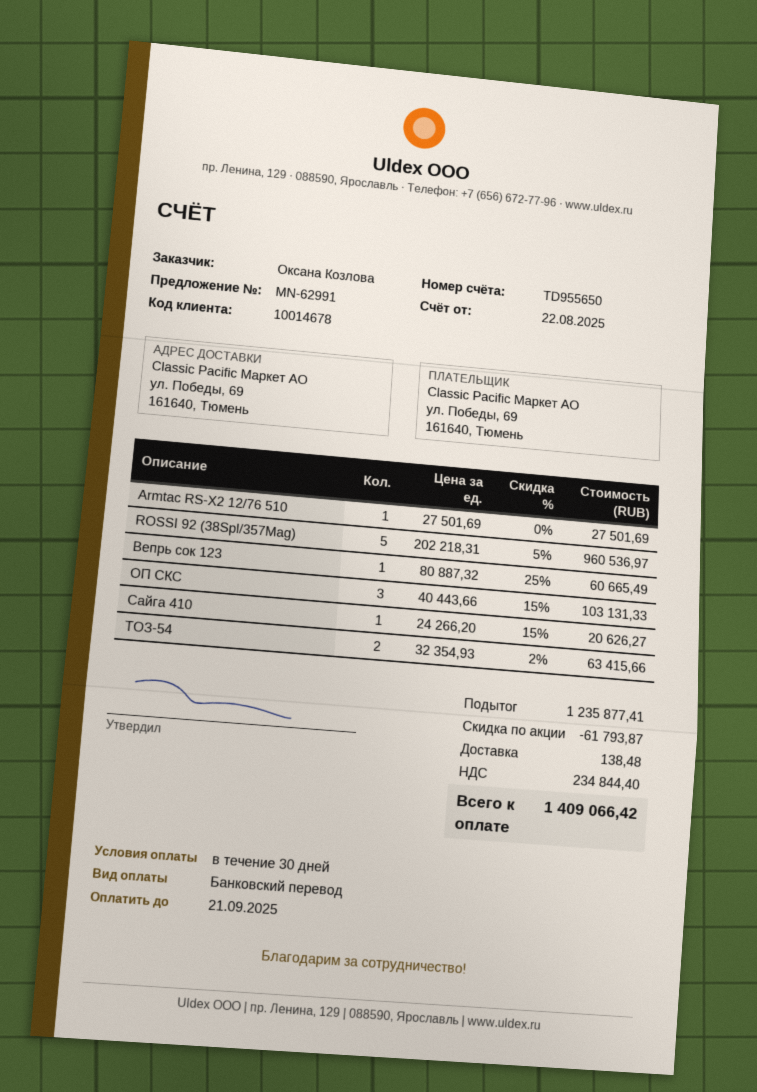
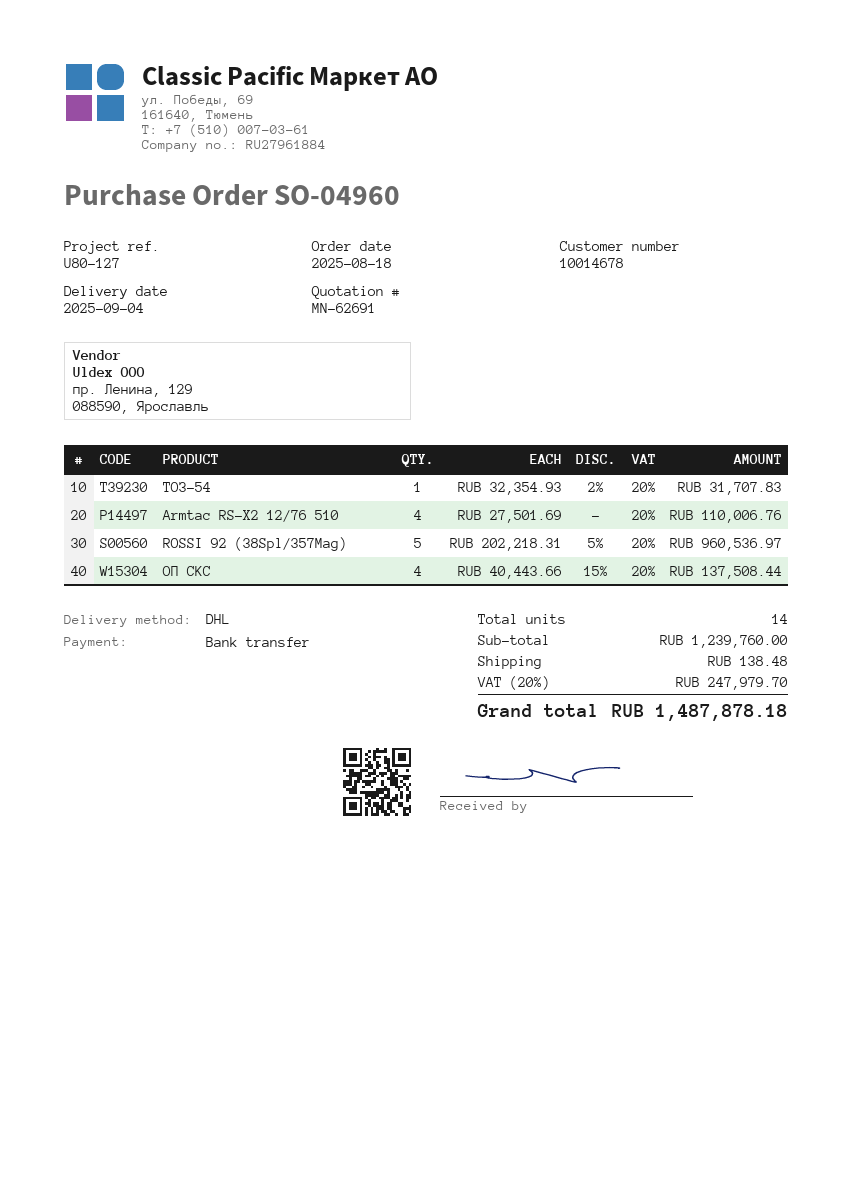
quote number: MN-62991 -> MN-62691
Armtac RS-X2 12/76 510: 1 x 27501.69 = 27501.69 -> 4 x 27501.69 = 110006.76
Вепрь сок 123: 1 x 80887.32 - 25% = 60665.49 -> none
ОП СКС: 3 x 40443.66 - 15% = 103131.33 -> 4 x 40443.66 - 15% = 137508.44
Сайга 410: 1 x 24266.20 - 15% = 20626.27 -> none
ТОЗ-54: 2 x 32354.93 - 2% = 63415.66 -> 1 x 32354.93 - 2% = 31707.83
subtotal: 1235877.41 -> 1239760.00
discount: 61793.87 -> none
tax: 234844.40 -> 247979.70
total: 1409066.42 -> 1487878.18

